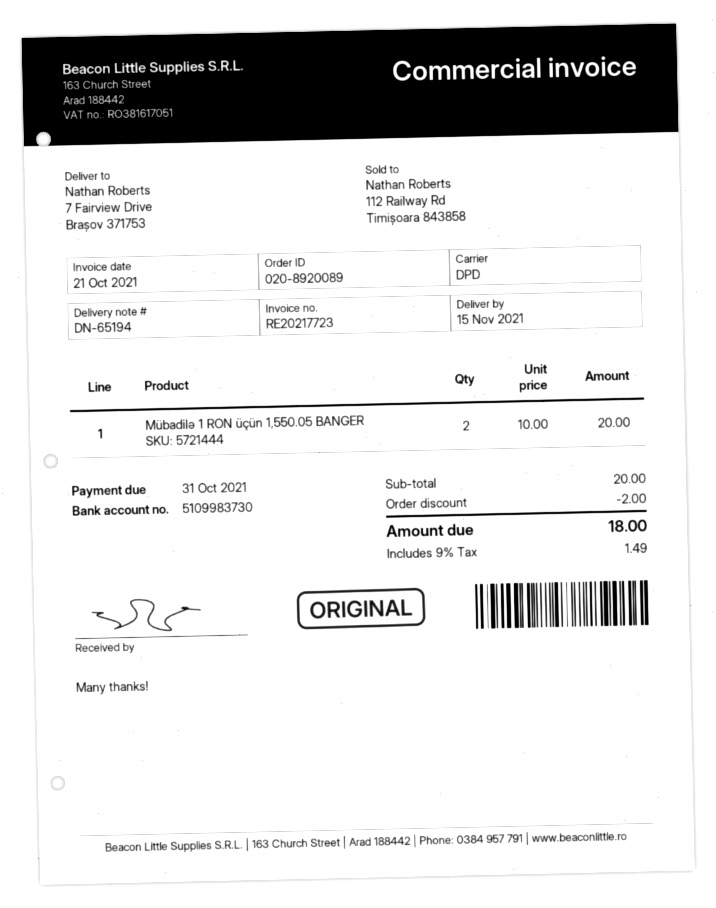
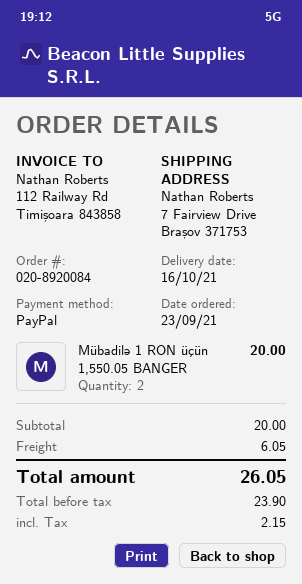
order number: 020-8920089 -> 020-8920084
delivery date: 2021-11-15 -> 2021-10-16
discount: 2.00 -> none
shipping: none -> 6.05
tax: 1.49 -> 2.15
total: 18.00 -> 26.05

